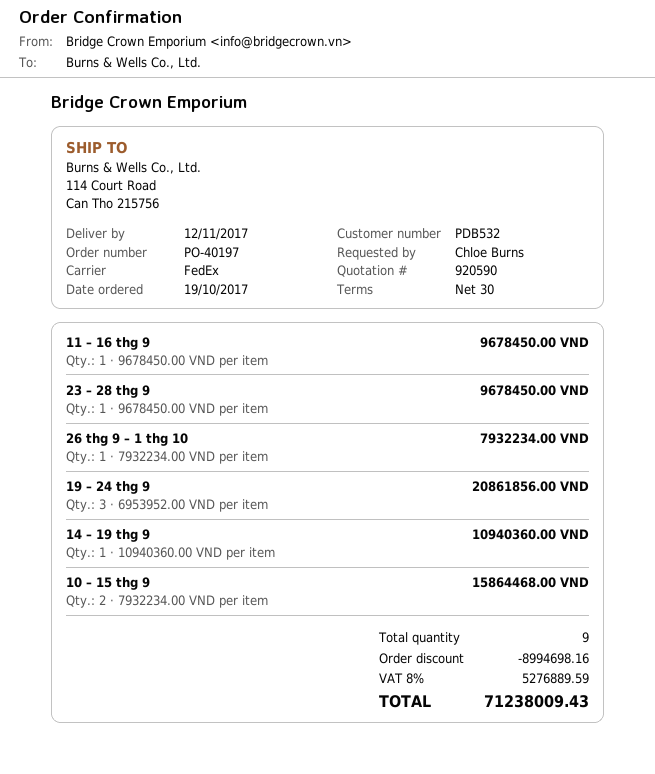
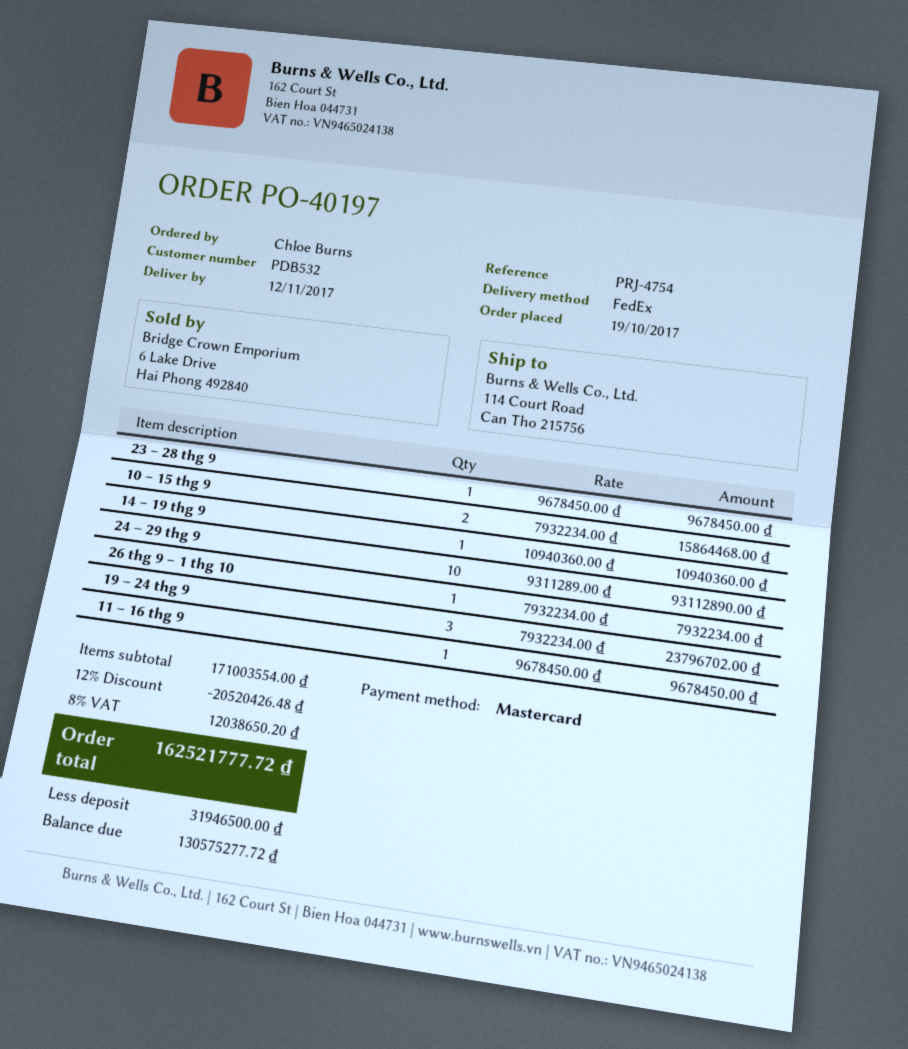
19 – 24 thg 9: 3 x 6953952.00 = 20861856.00 -> 3 x 7932234.00 = 23796702.00
24 – 29 thg 9: none -> 10 x 9311289.00 = 93112890.00
discount: 8994698.16 -> 20520426.48
tax: 8% = 5276889.59 -> 8% = 12038650.20
total: 71238009.43 -> 162521777.72

